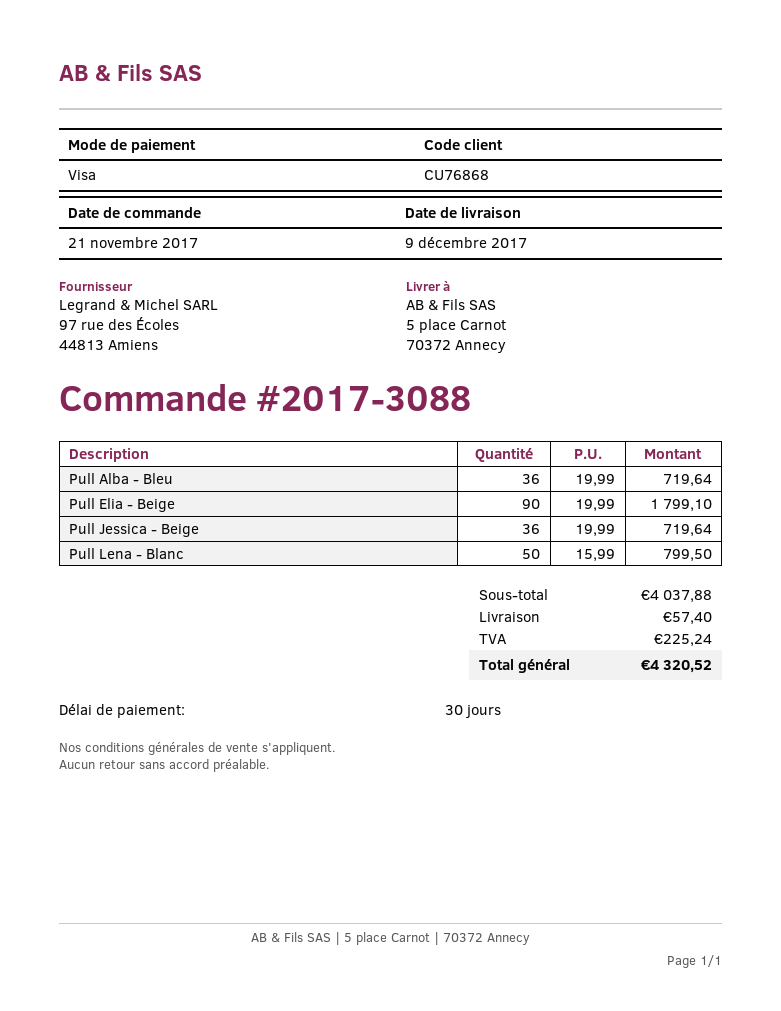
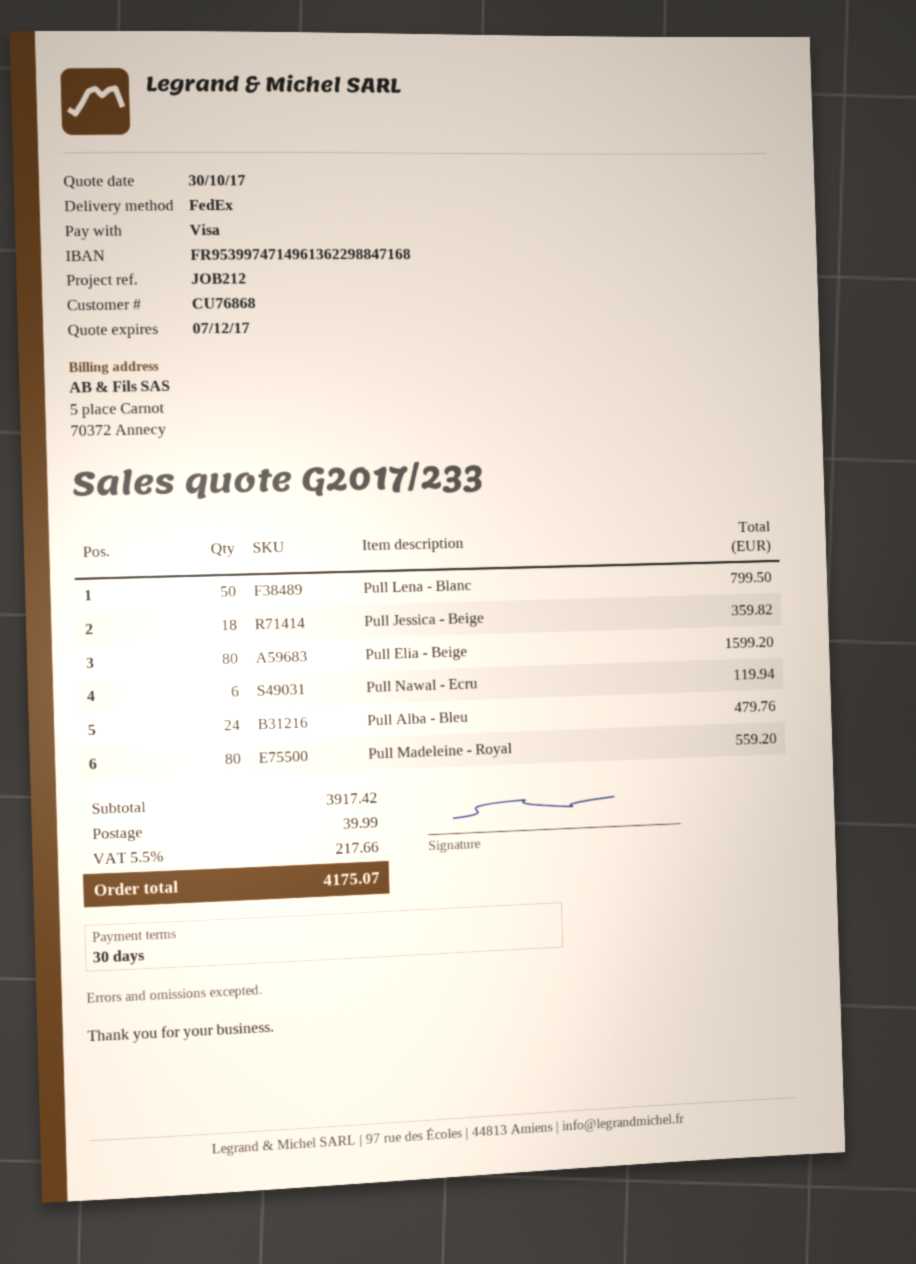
Pull Alba - Bleu: 36 for 719.64 -> 24 for 479.76
Pull Elia - Beige: 90 for 1799.10 -> 80 for 1599.20
Pull Jessica - Beige: 36 for 719.64 -> 18 for 359.82
Pull Nawal - Ecru: none -> 6 for 119.94
Pull Madeleine - Royal: none -> 80 for 559.20
subtotal: 4037.88 -> 3917.42
shipping: 57.40 -> 39.99
tax: 225.24 -> 217.66
total: 4320.52 -> 4175.07

